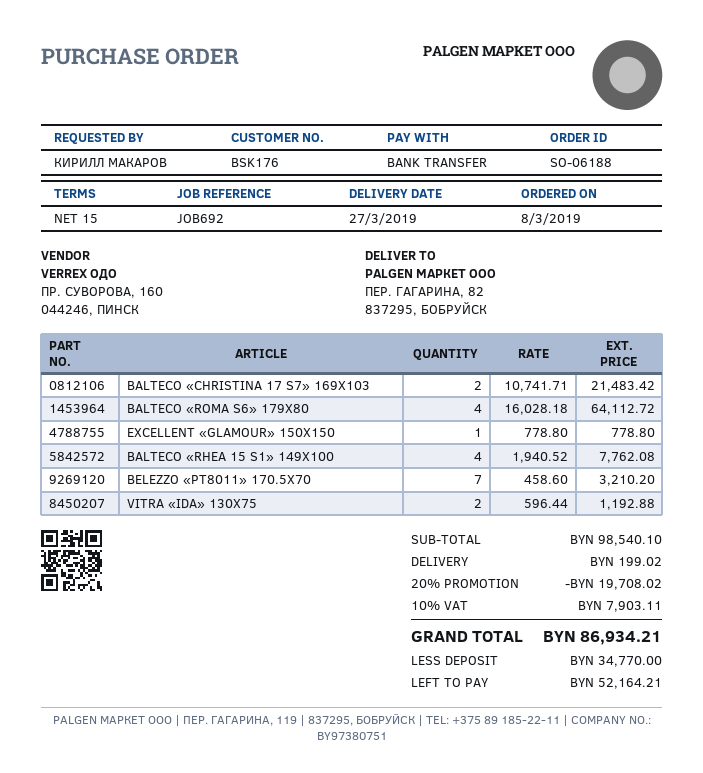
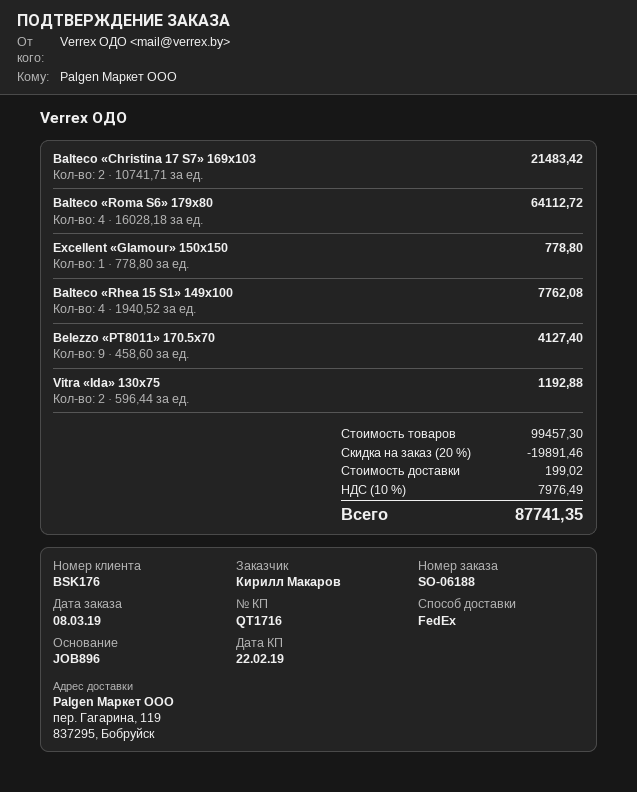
reference: JOB692 -> JOB896
ship to: ПЕР. ГАГАРИНА, 82, 837295, БОБРУЙСК -> пер. Гагарина, 119, 837295, Бобруйск
BELEZZO «PT8011» 170.5X70: 7 x 458.60 = 3210.20 -> 9 x 458.60 = 4127.40
subtotal: 98540.10 -> 99457.30
discount: 20% = 19708.02 -> 20% = 19891.46
tax: 10% = 7903.11 -> 10% = 7976.49
total: 86934.21 -> 87741.35

